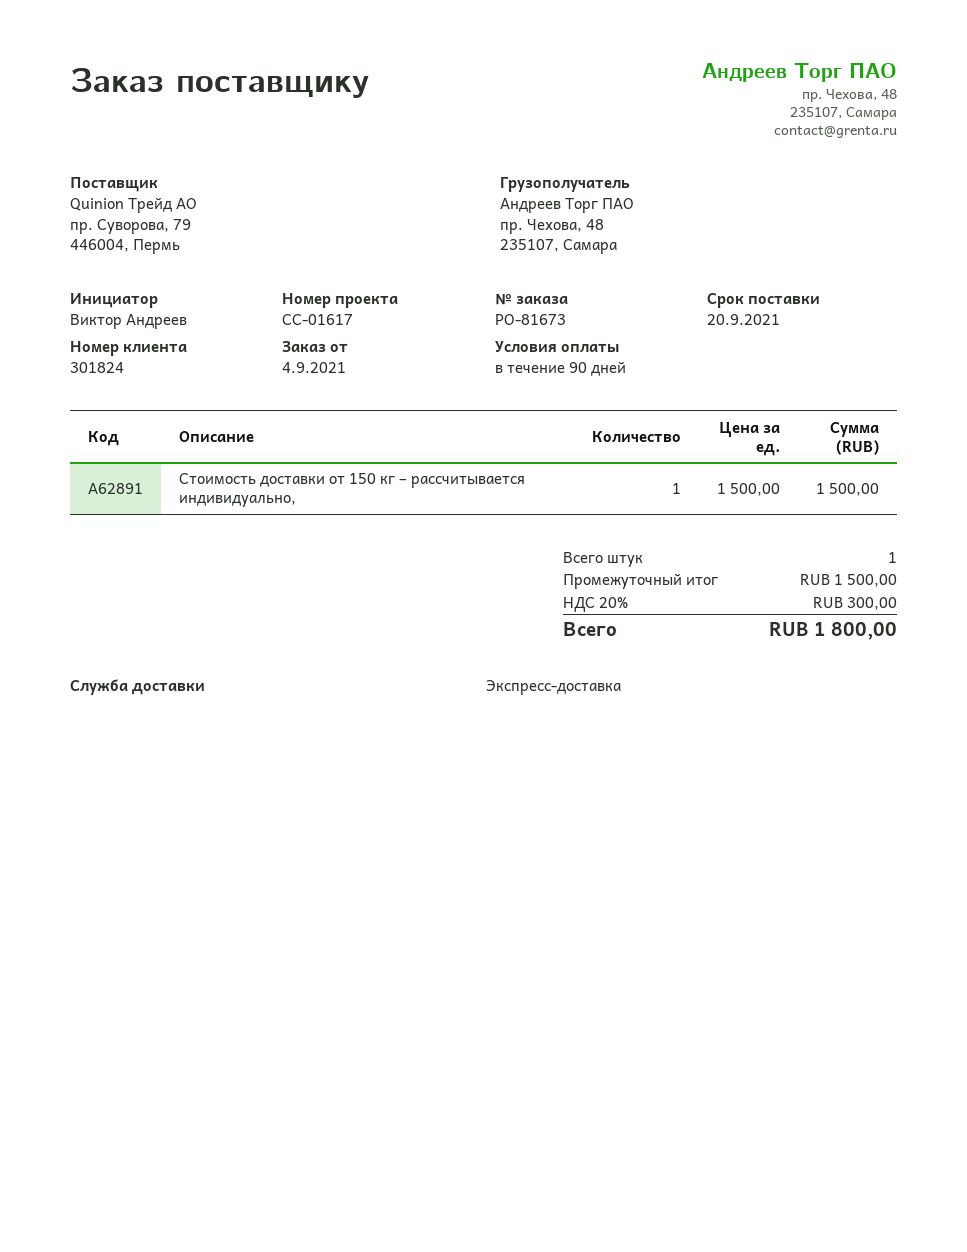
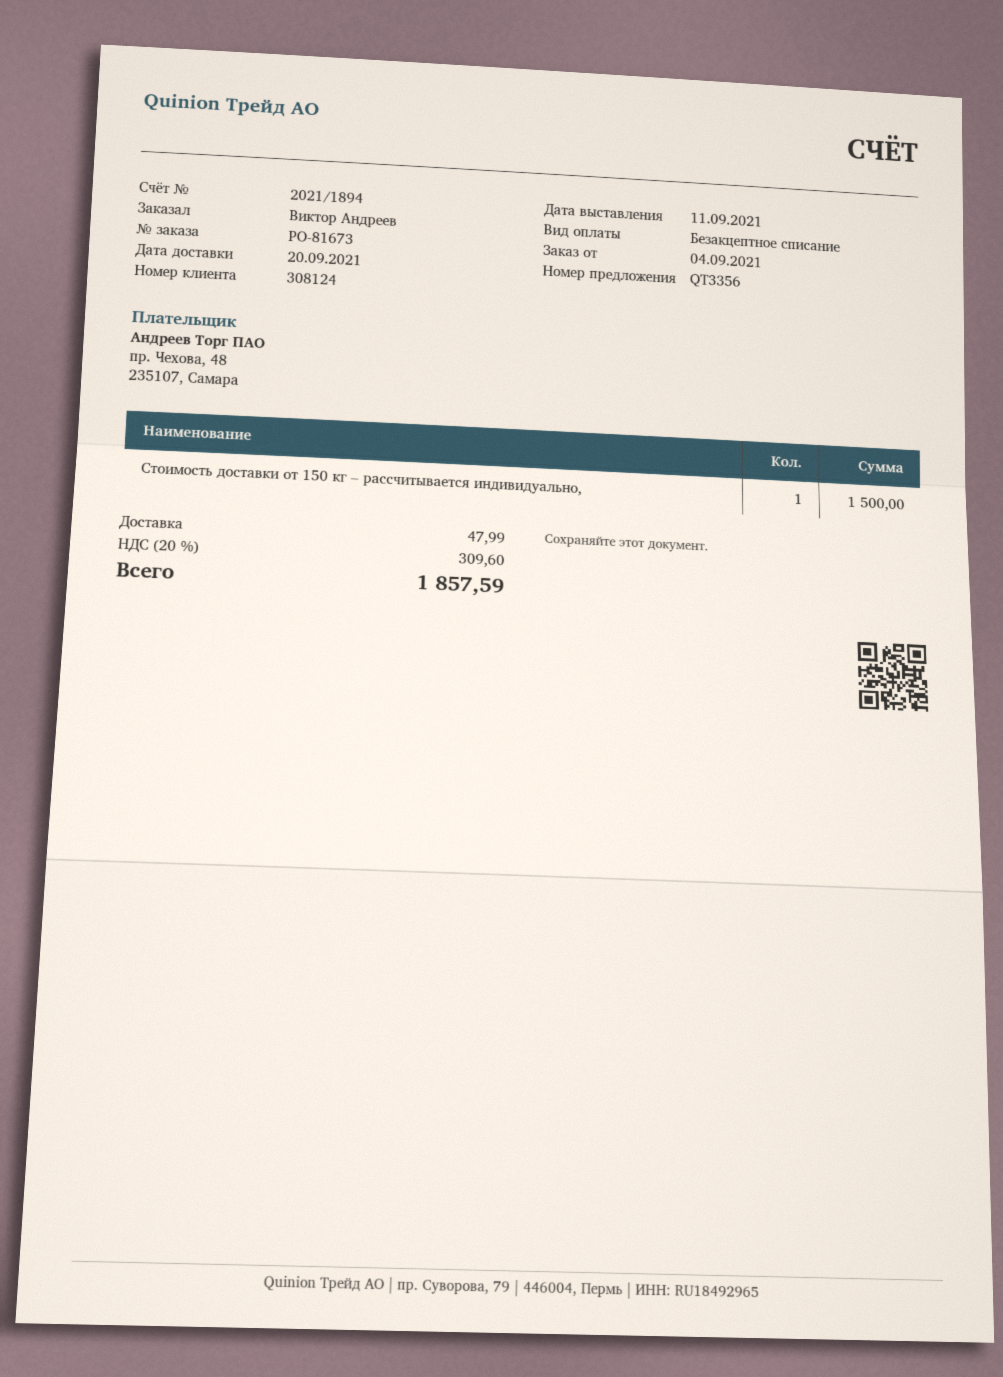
customer number: 301824 -> 308124
shipping: none -> 47.99
tax: 20% = 300.00 -> 20% = 309.60
total: 1800.00 -> 1857.59

